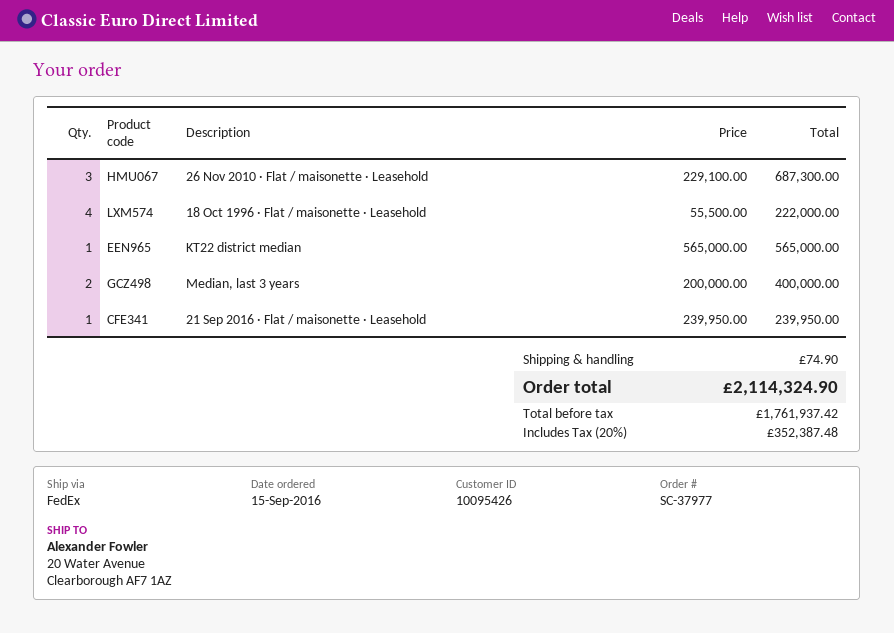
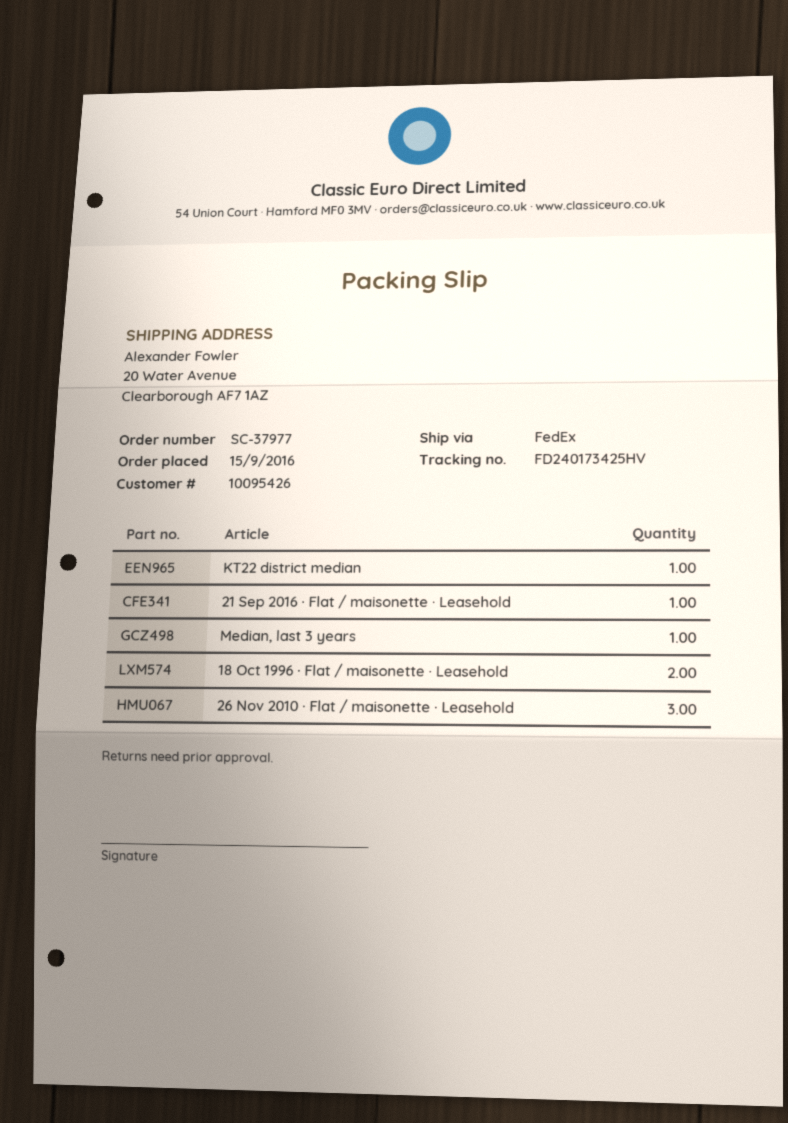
18 Oct 1996 · Flat / maisonette · Leasehold: 4 -> 2
Median, last 3 years: 2 -> 1

